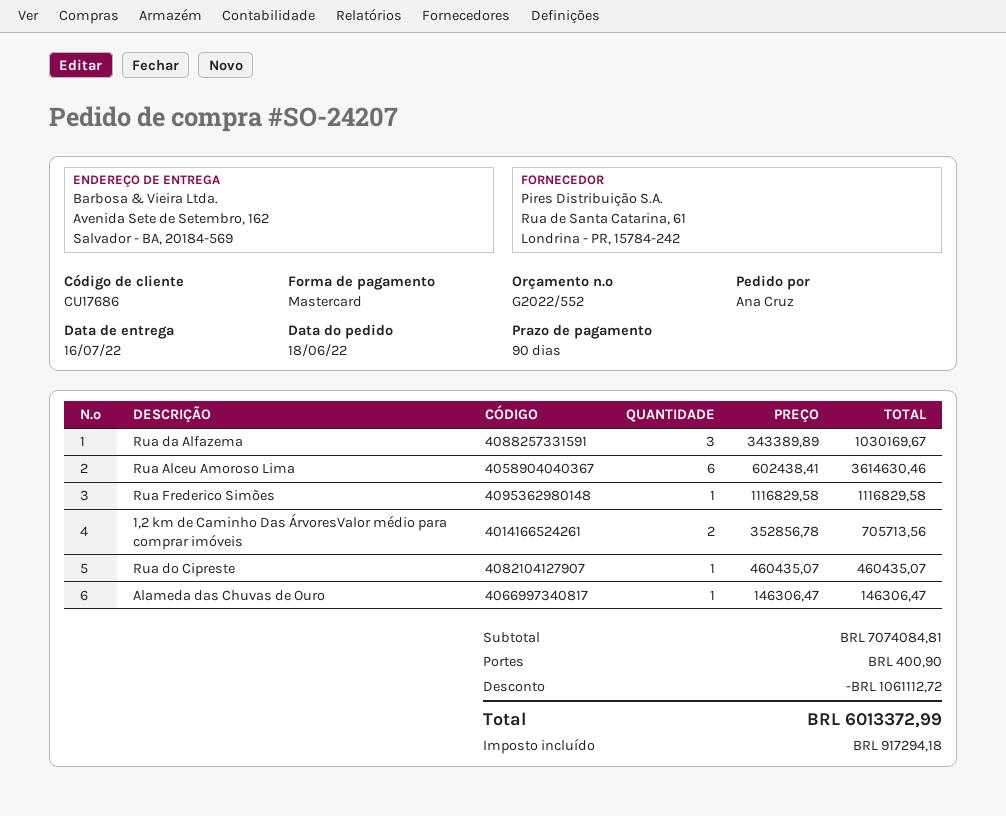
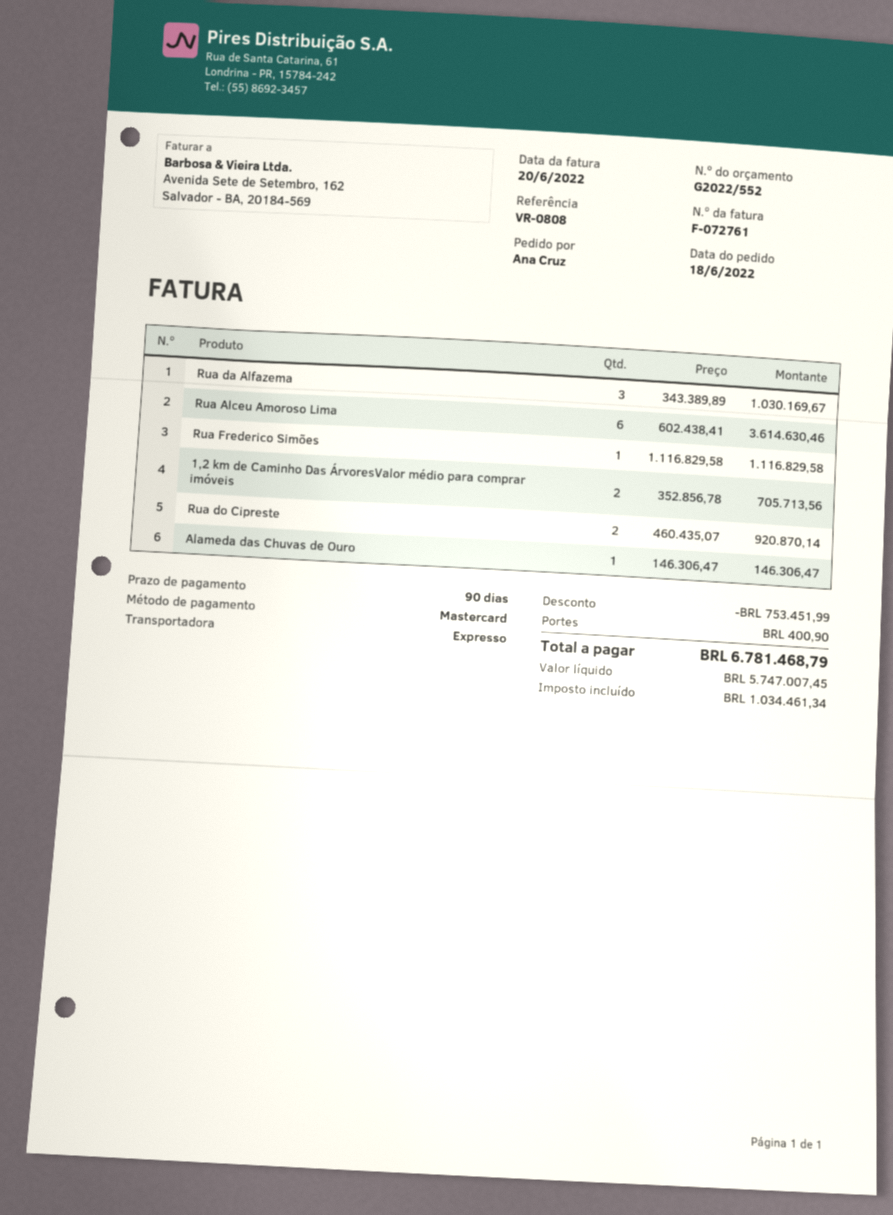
Rua do Cipreste: 1 x 460435.07 = 460435.07 -> 2 x 460435.07 = 920870.14
discount: 1061112.72 -> 753451.99
tax: 917294.18 -> 1034461.34
total: 6013372.99 -> 6781468.79

